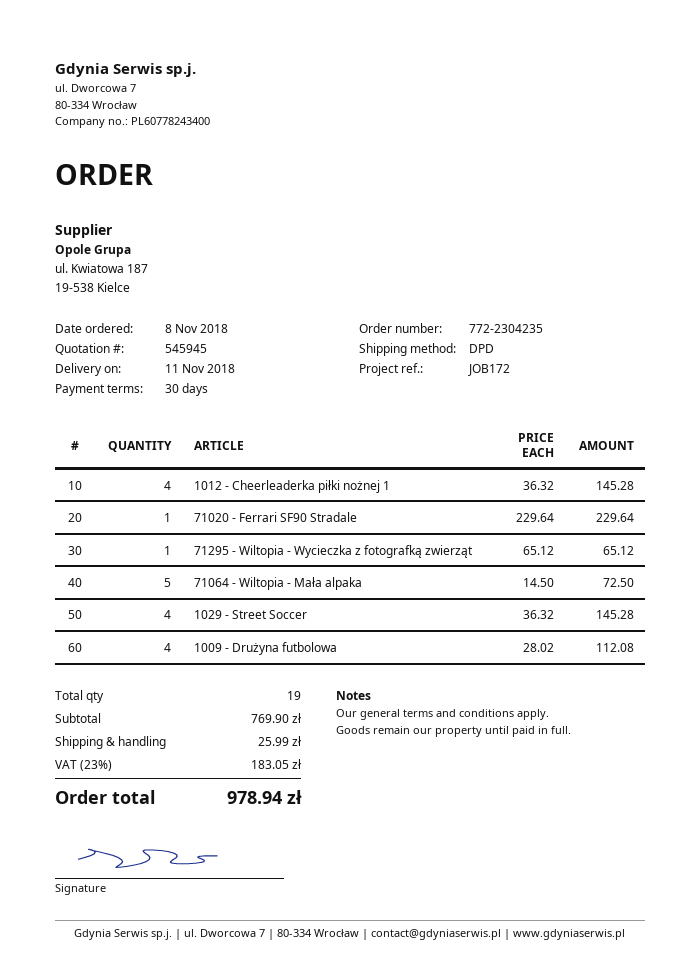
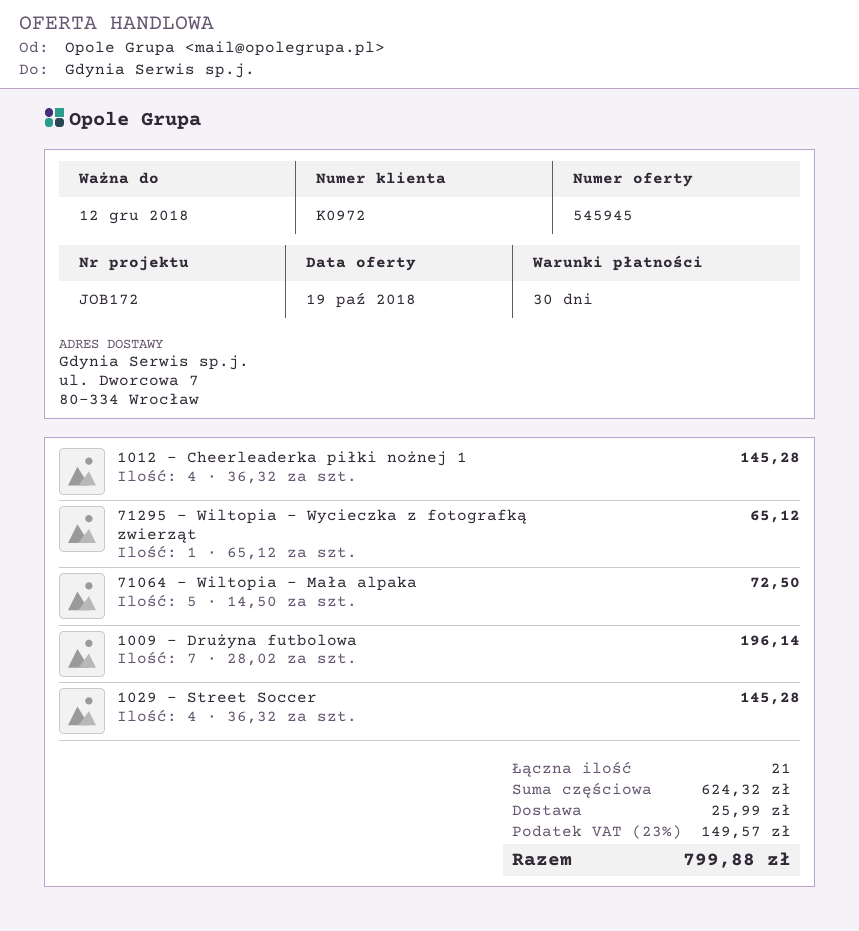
71020 - Ferrari SF90 Stradale: 1 x 229.64 = 229.64 -> none
1009 - Drużyna futbolowa: 4 x 28.02 = 112.08 -> 7 x 28.02 = 196.14
total quantity: 19 -> 21
subtotal: 769.90 -> 624.32
tax: 23% = 183.05 -> 23% = 149.57
total: 978.94 -> 799.88

